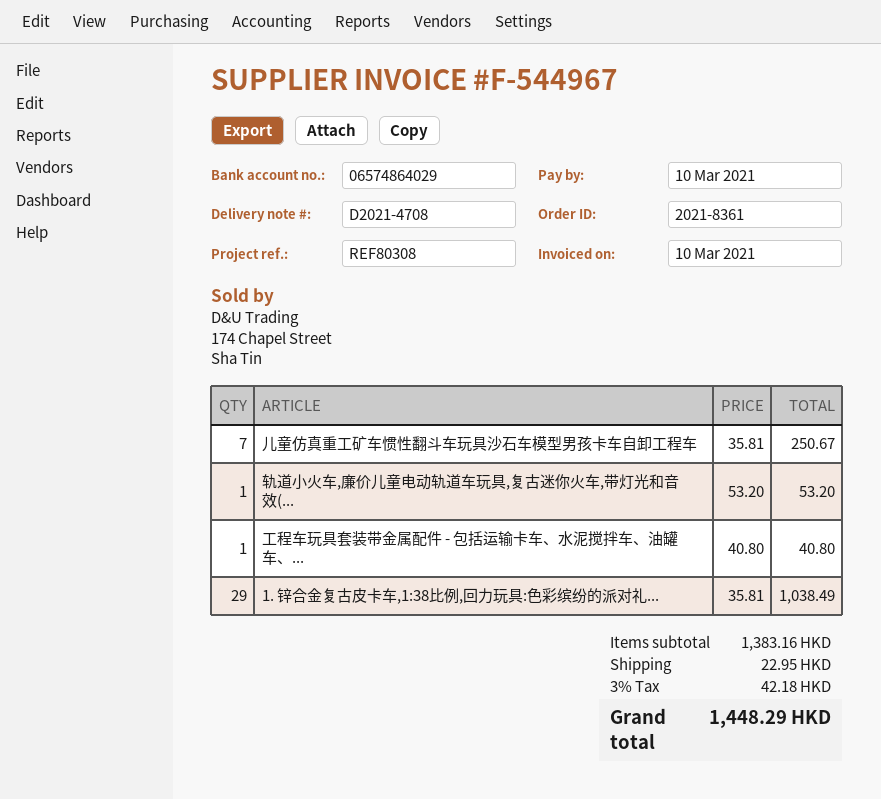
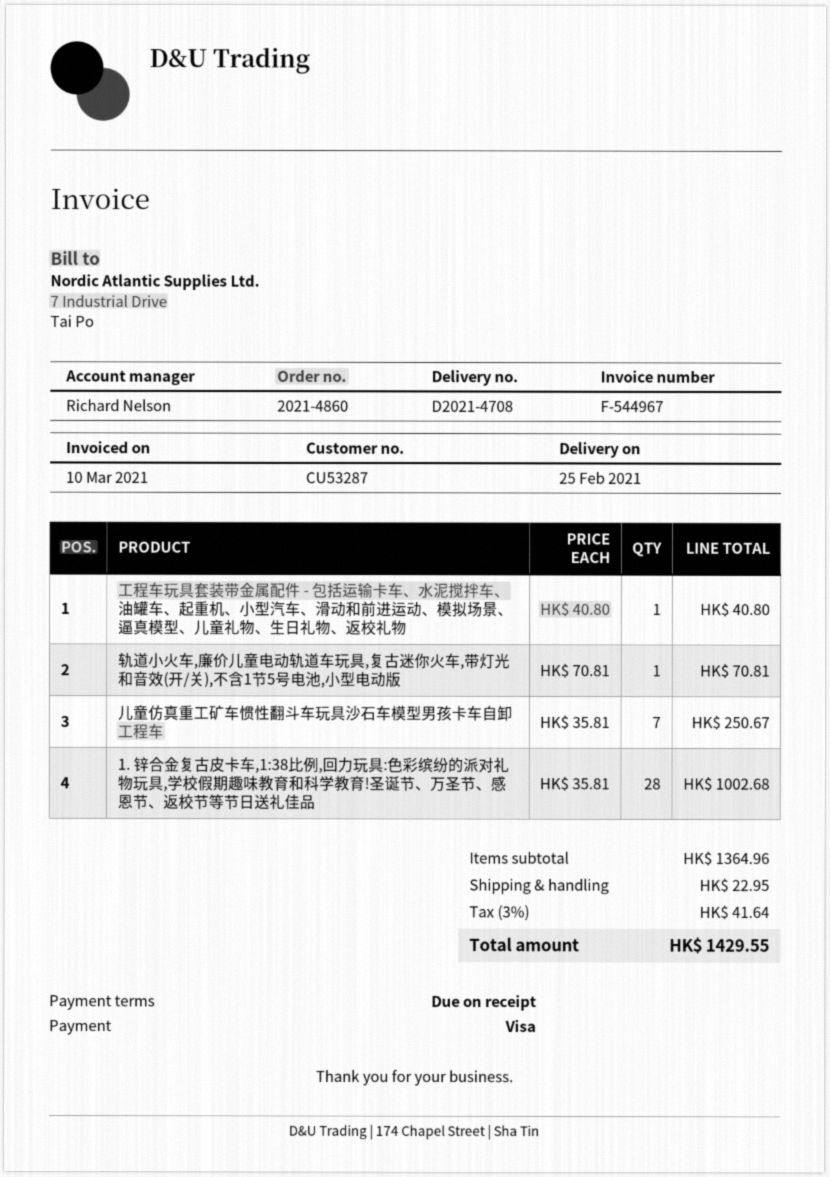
order number: 2021-8361 -> 2021-4860
轨道小火车,廉价儿童电动轨道车玩具,复古迷你火车,带灯光和音效(...: 1 x 53.20 = 53.20 -> 1 x 70.81 = 70.81
1. 锌合金复古皮卡车,1:38比例,回力玩具:色彩缤纷的派对礼...: 29 x 35.81 = 1038.49 -> 28 x 35.81 = 1002.68
subtotal: 1383.16 -> 1364.96
tax: 3% = 42.18 -> 3% = 41.64
total: 1448.29 -> 1429.55

